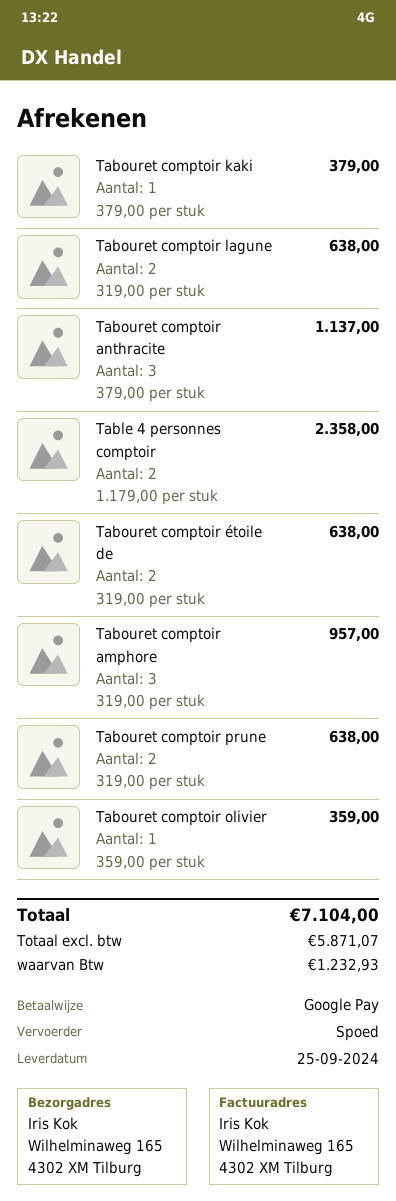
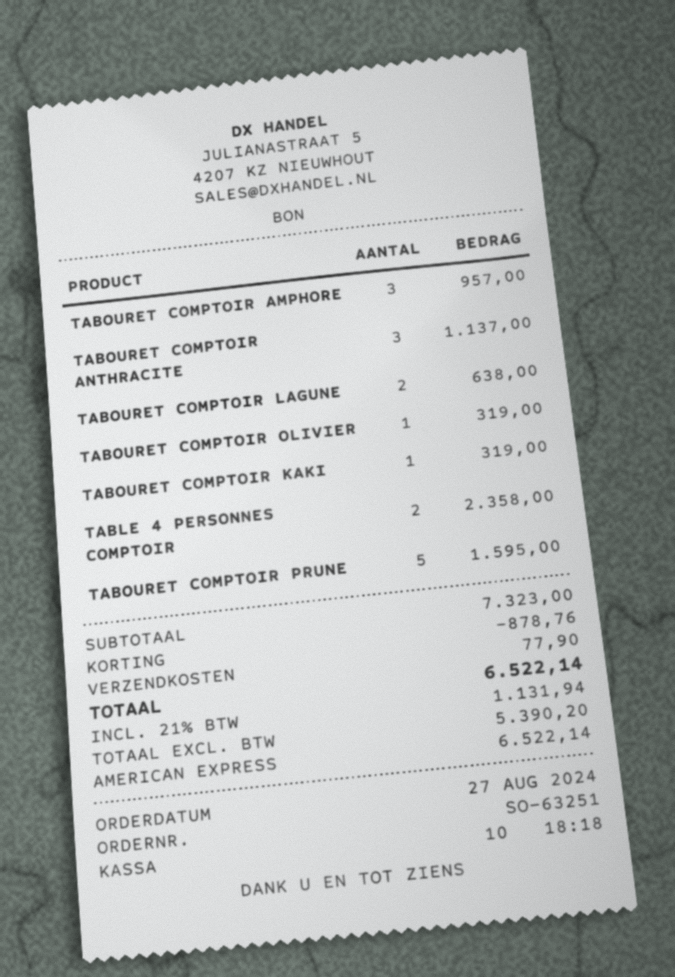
payment method: Google Pay -> American Express
Tabouret comptoir kaki: 1 for 379.00 -> 1 for 319.00
Tabouret comptoir étoile de: 2 for 638.00 -> none
Tabouret comptoir prune: 2 for 638.00 -> 5 for 1595.00
Tabouret comptoir olivier: 1 for 359.00 -> 1 for 319.00
discount: none -> 878.76
shipping: none -> 77.90
net: 5871.07 -> 5390.20
tax: 1232.93 -> 1131.94
total: 7104.00 -> 6522.14

